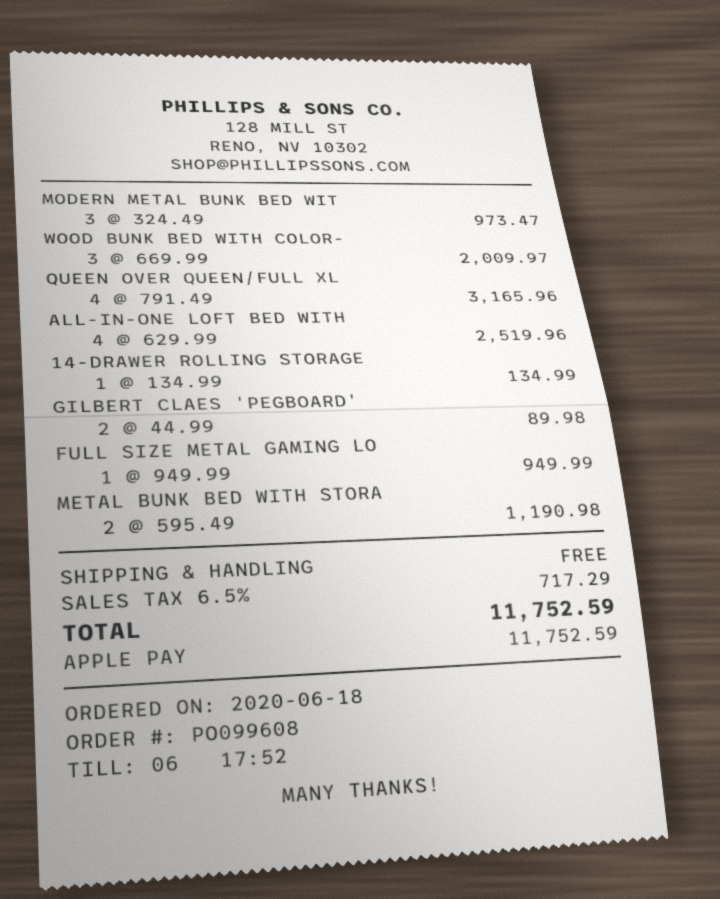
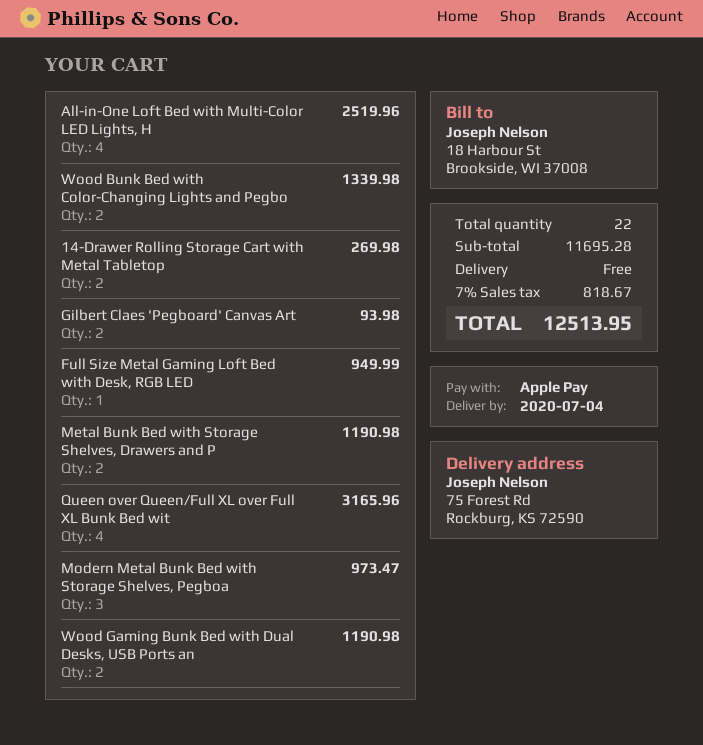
WOOD BUNK BED WITH COLOR-: 3 for 2009.97 -> 2 for 1339.98
14-DRAWER ROLLING STORAGE: 1 for 134.99 -> 2 for 269.98
GILBERT CLAES 'PEGBOARD': 2 for 89.98 -> 2 for 93.98
Wood Gaming Bunk Bed with Dual Desks, USB Ports an: none -> 2 for 1190.98
tax: 6.5% = 717.29 -> 7% = 818.67
total: 11752.59 -> 12513.95

